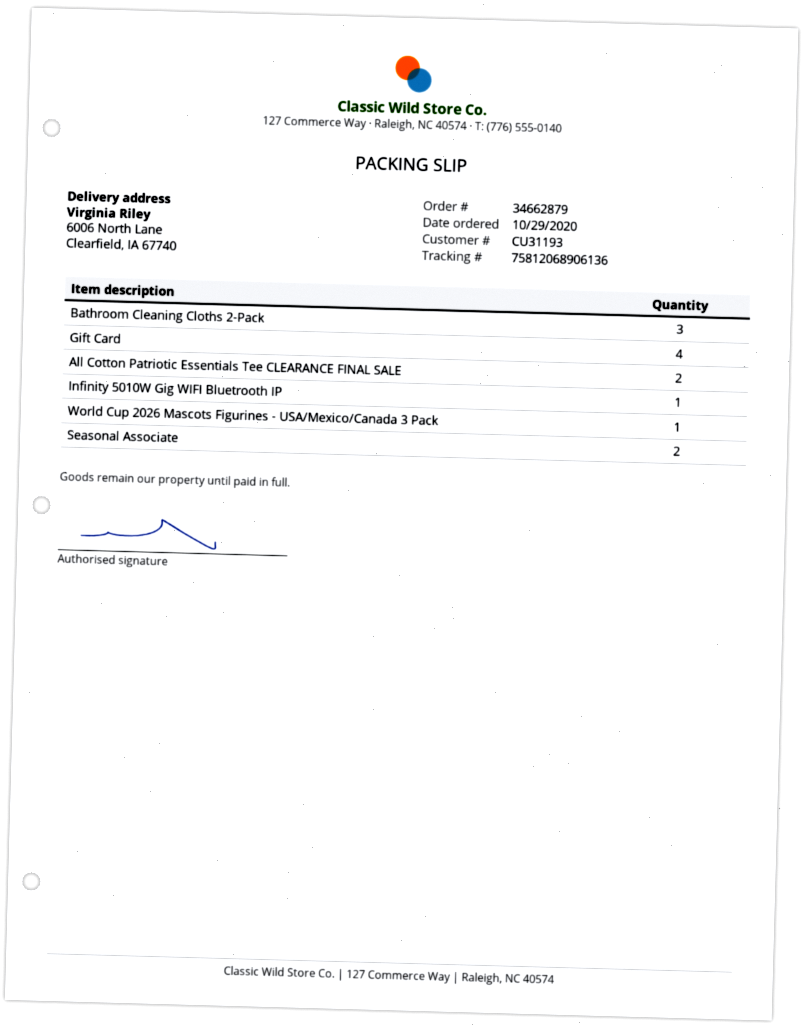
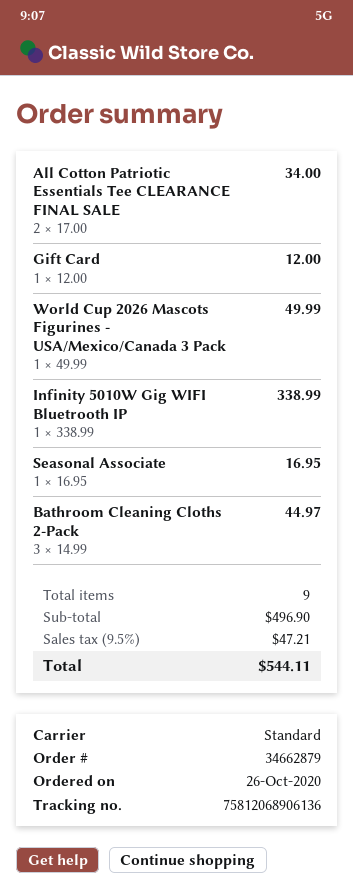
order date: 2020-10-29 -> 2020-10-26
Gift Card: 4 -> 1
Seasonal Associate: 2 -> 1

